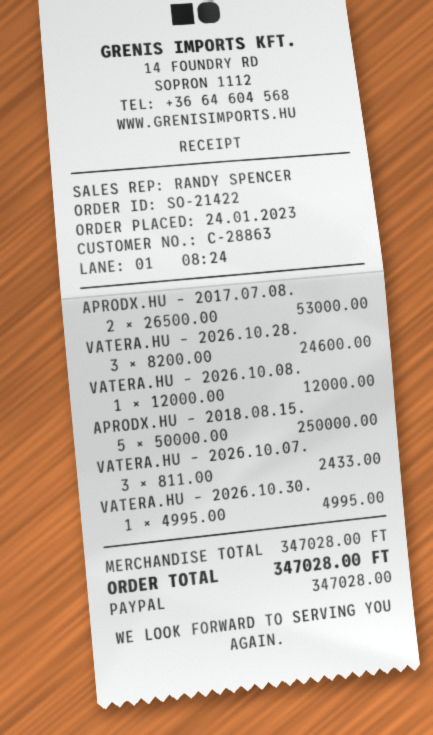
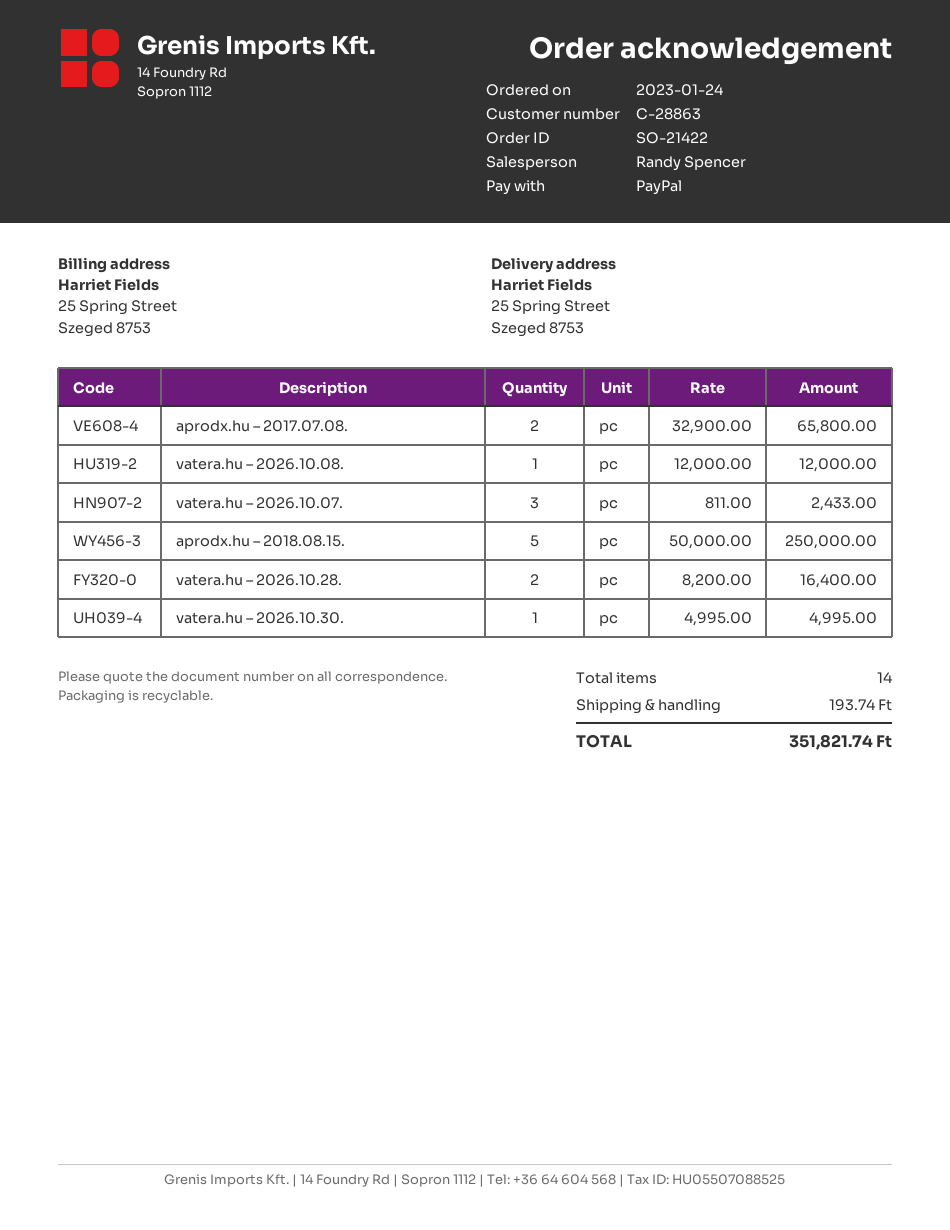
APRODX.HU – 2017.07.08.: 2 x 26500.00 = 53000.00 -> 2 x 32900.00 = 65800.00
VATERA.HU – 2026.10.28.: 3 x 8200.00 = 24600.00 -> 2 x 8200.00 = 16400.00
shipping: none -> 193.74
total: 347028.00 -> 351821.74

